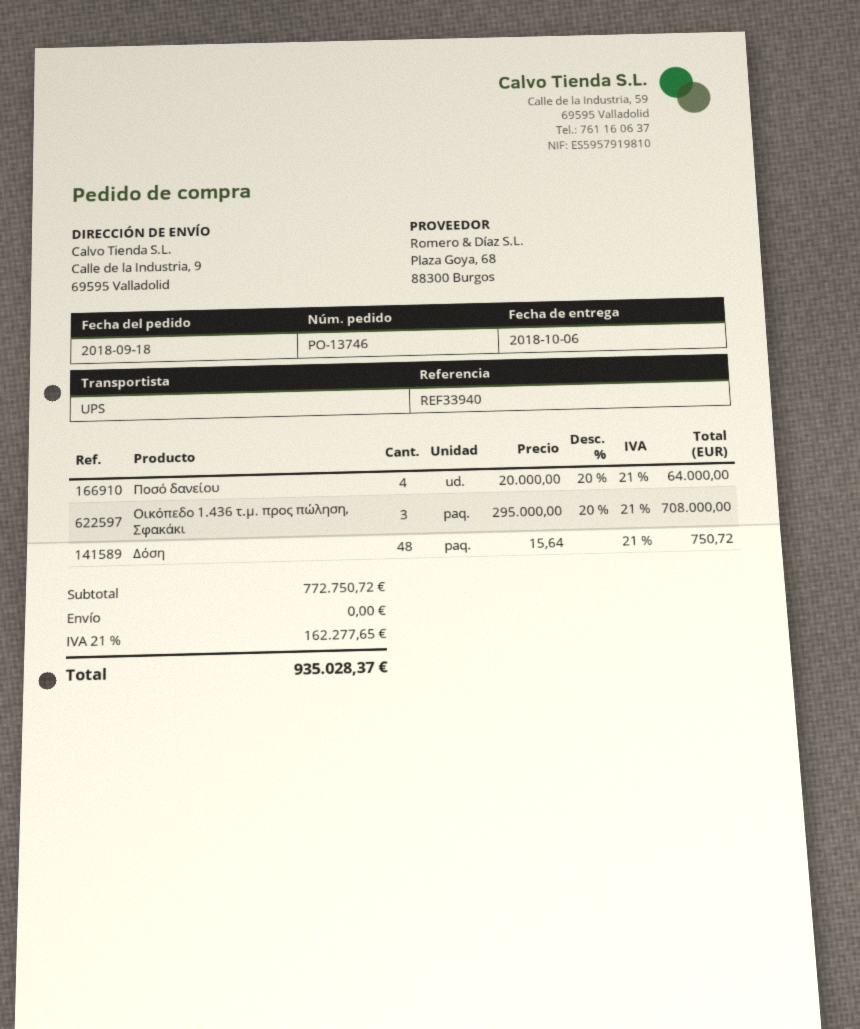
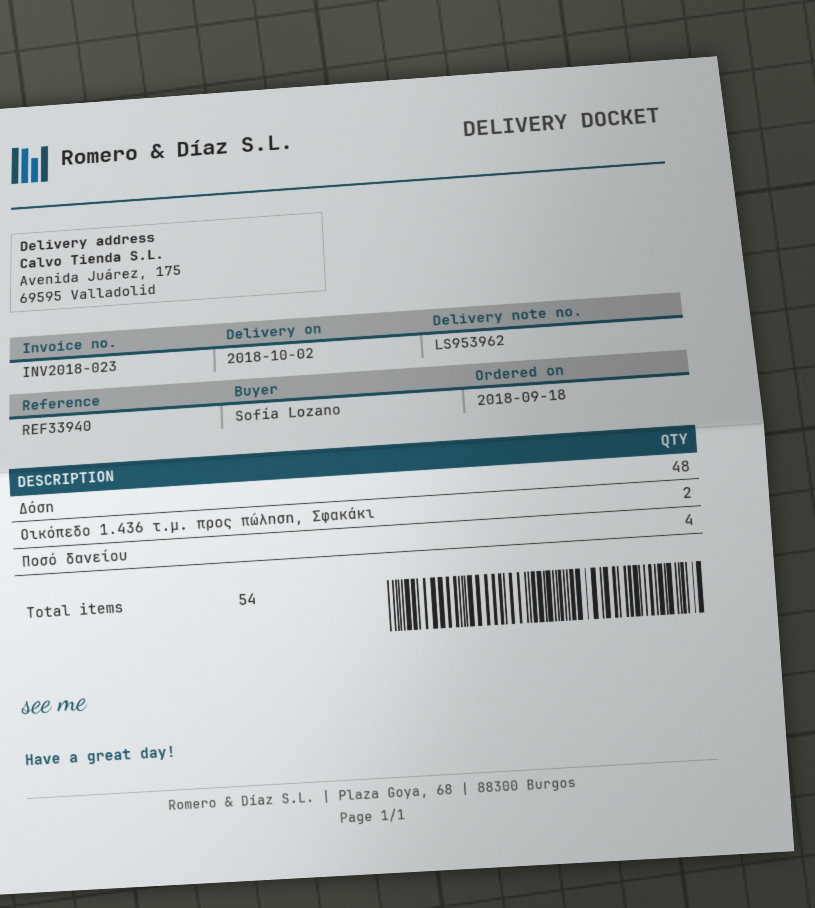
delivery date: 2018-10-06 -> 2018-10-02
ship to: Calle de la Industria, 9, 69595 Valladolid -> Avenida Juárez, 175, 69595 Valladolid
Οικόπεδο 1.436 τ.μ. προς πώληση, Σφακάκι: 3 -> 2

